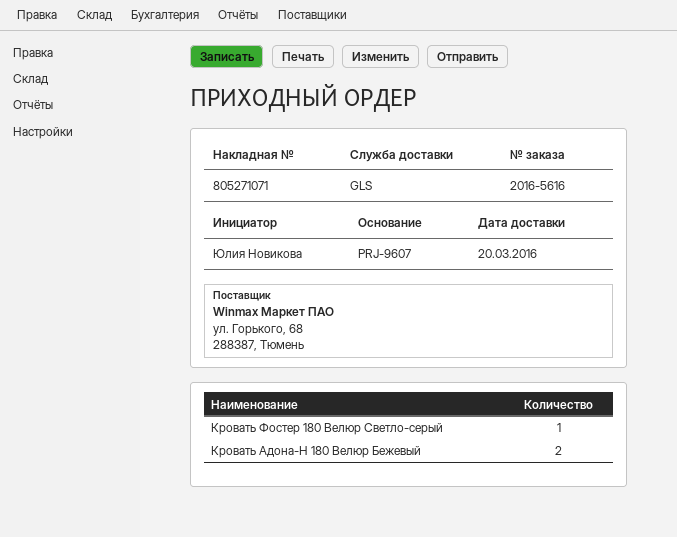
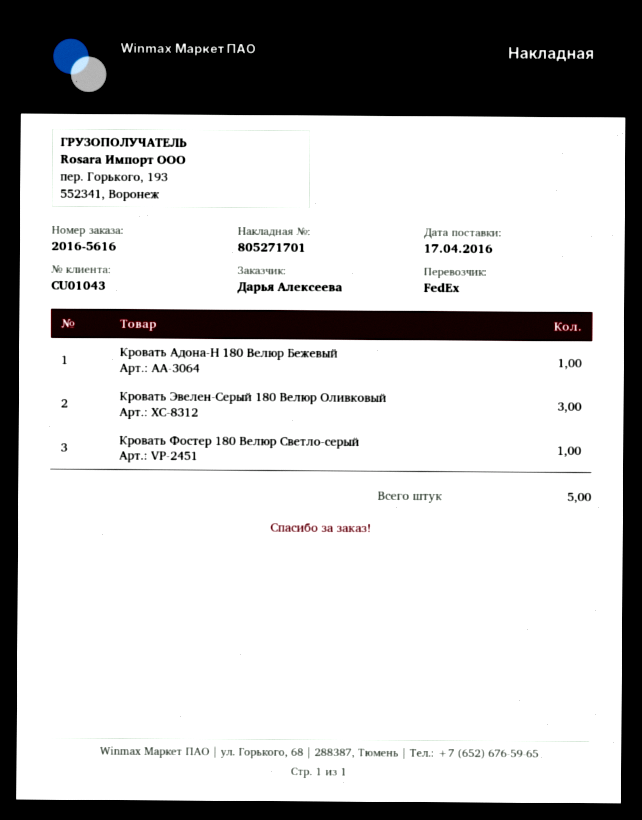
delivery note number: 805271071 -> 805271701
delivery date: 2016-03-20 -> 2016-04-17
ordered by: Юлия Новикова -> Дарья Алексеева
shipping method: GLS -> FedEx
Кровать Адона-Н 180 Велюр Бежевый: 2 -> 1
Кровать Эвелен-Серый 180 Велюр Оливковый: none -> 3

